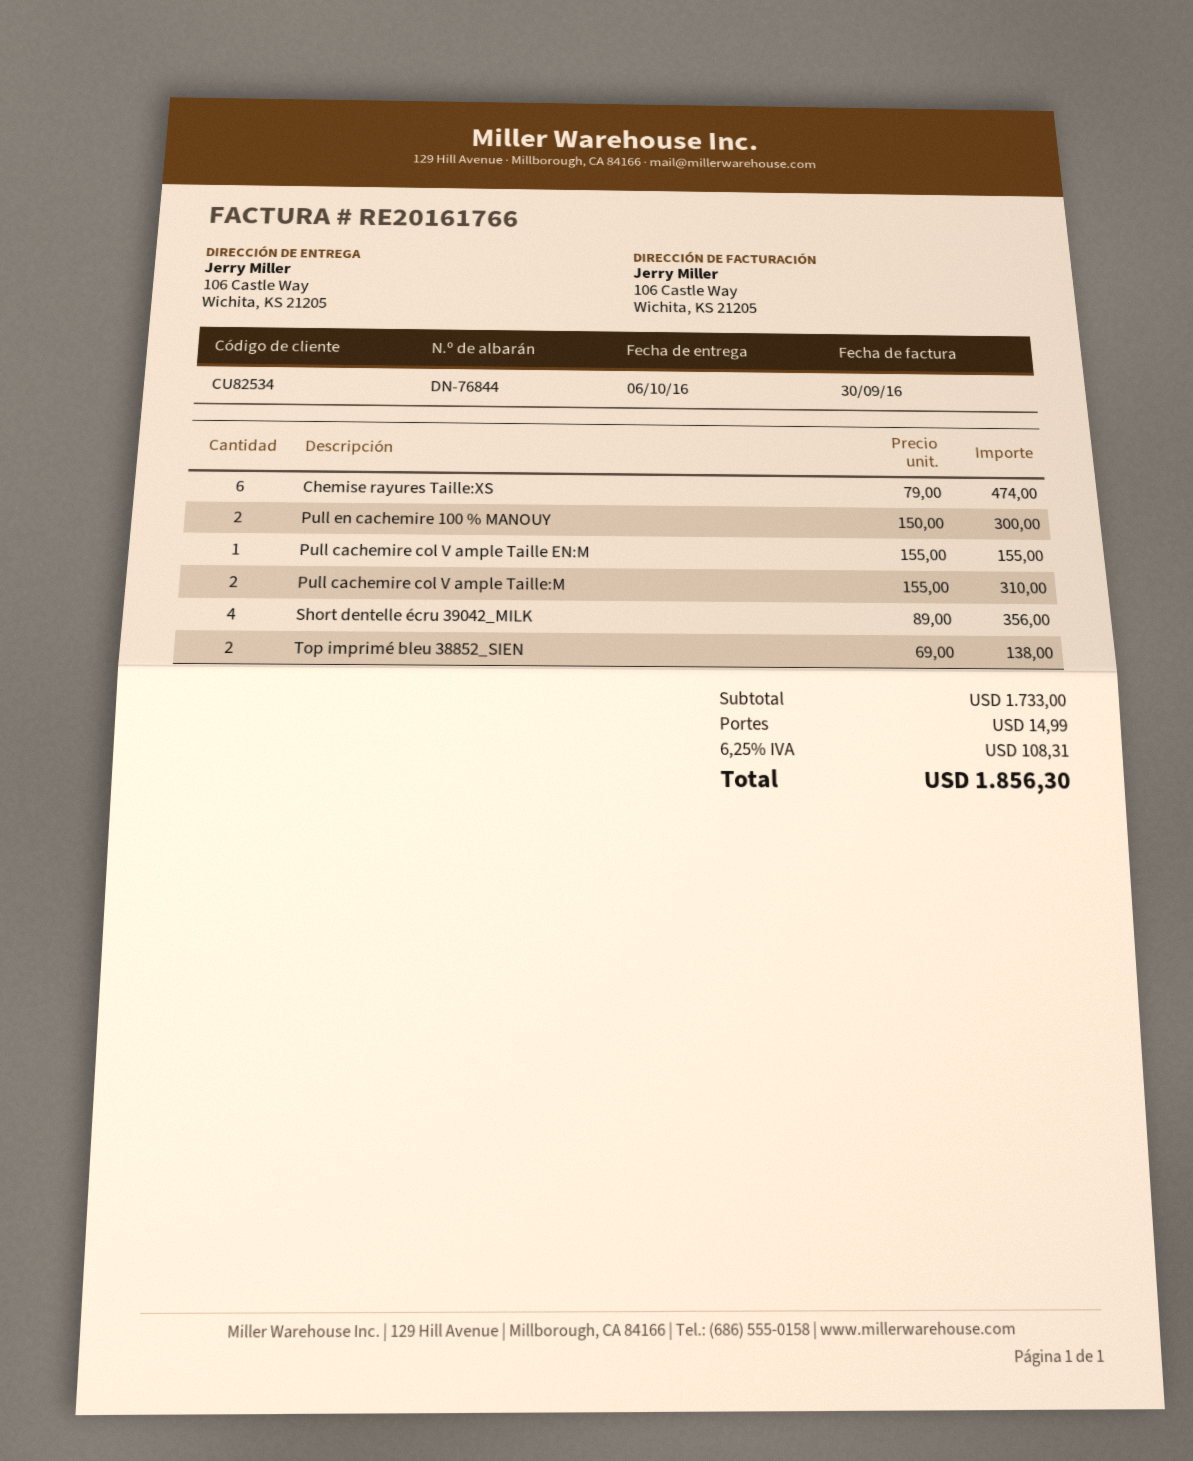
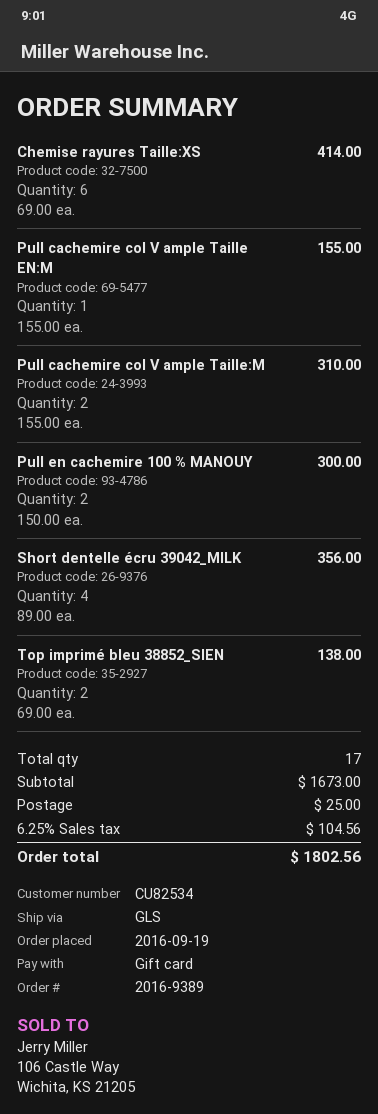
Chemise rayures Taille:XS: 6 x 79.00 = 474.00 -> 6 x 69.00 = 414.00
subtotal: 1733.00 -> 1673.00
shipping: 14.99 -> 25.00
tax: 6.25% = 108.31 -> 6.25% = 104.56
total: 1856.30 -> 1802.56

